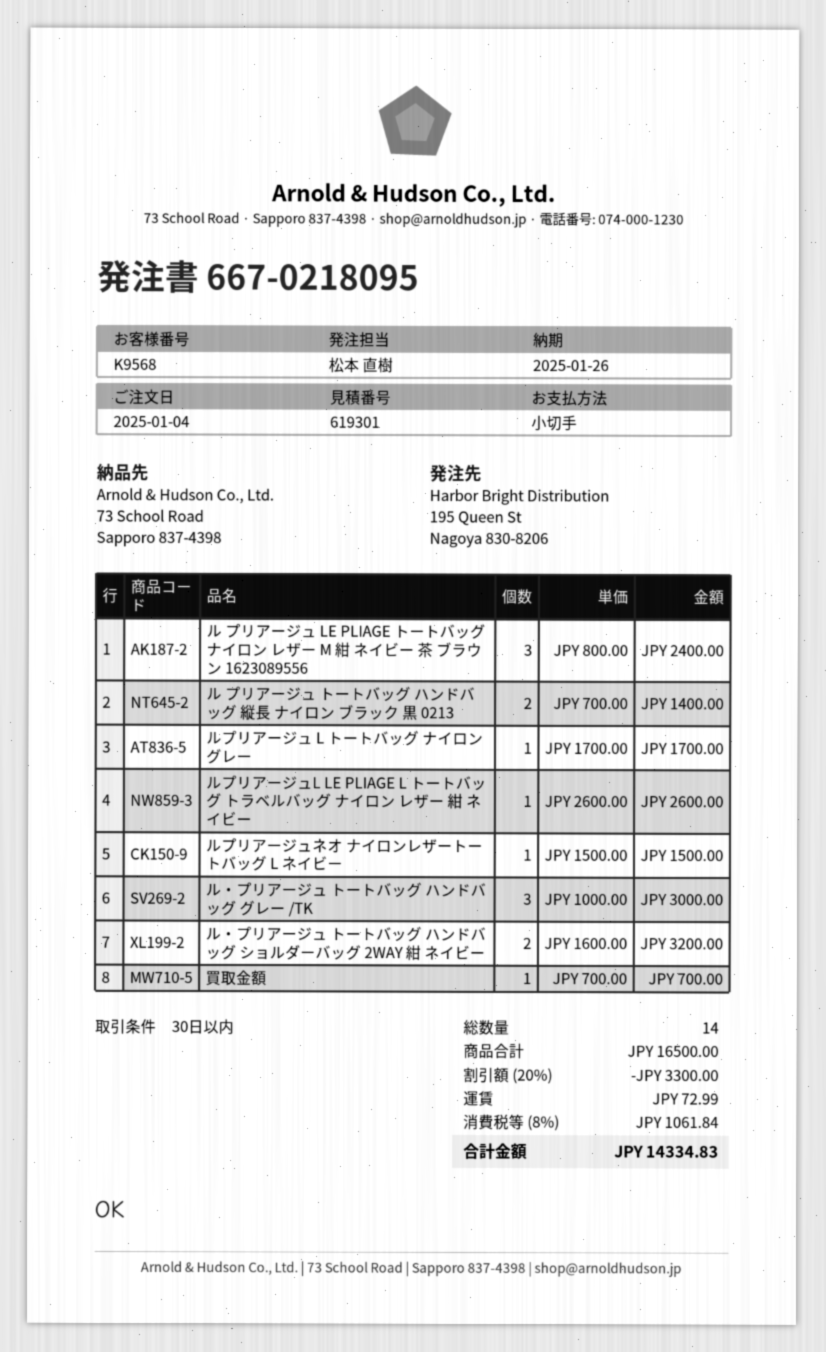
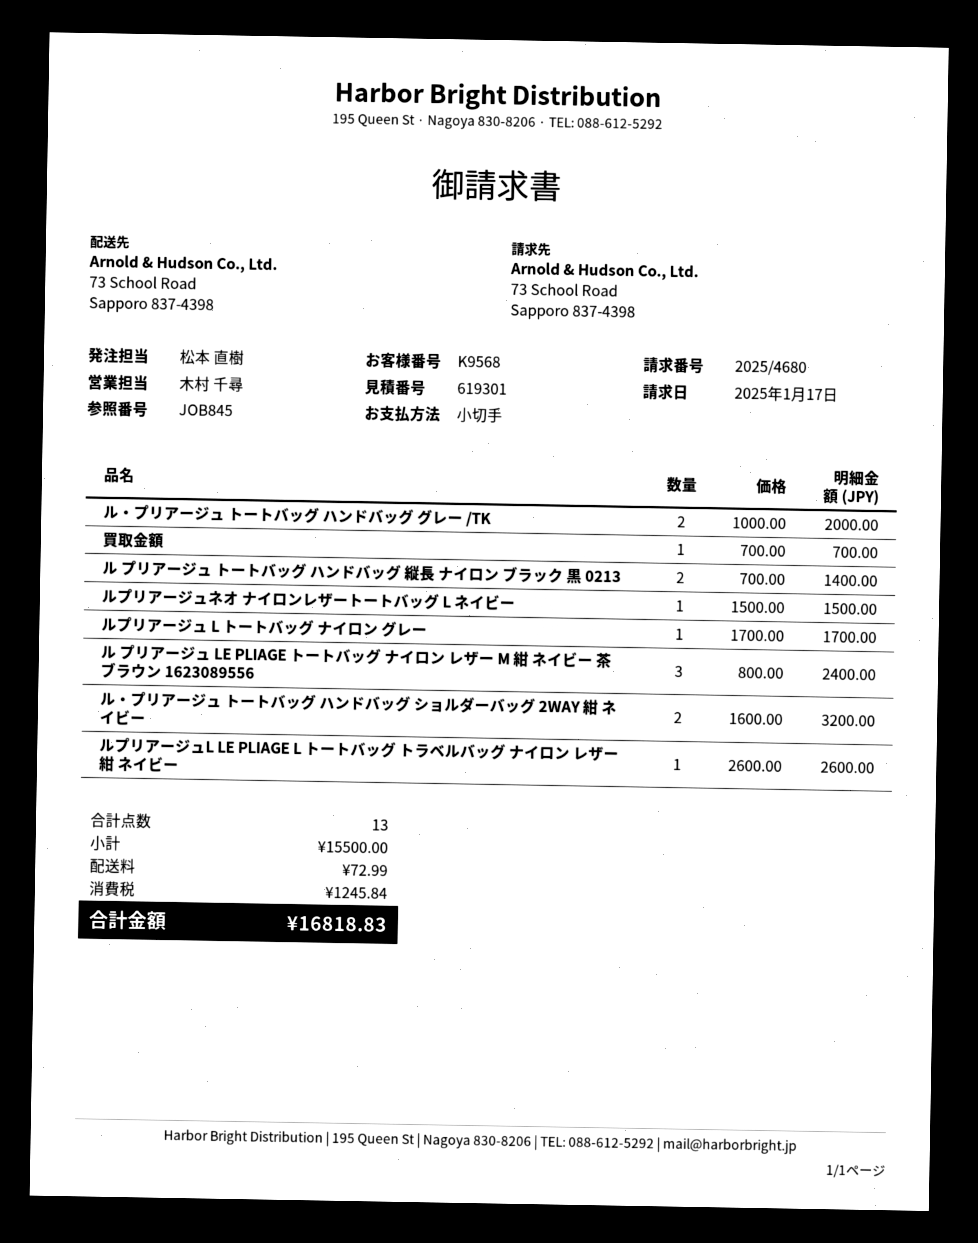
ル・プリアージュ トートバッグ ハンドバッグ グレー /TK: 3 x 1000.00 = 3000.00 -> 2 x 1000.00 = 2000.00
total quantity: 14 -> 13
subtotal: 16500.00 -> 15500.00
discount: 20% = 3300.00 -> none
tax: 1061.84 -> 1245.84
total: 14334.83 -> 16818.83

